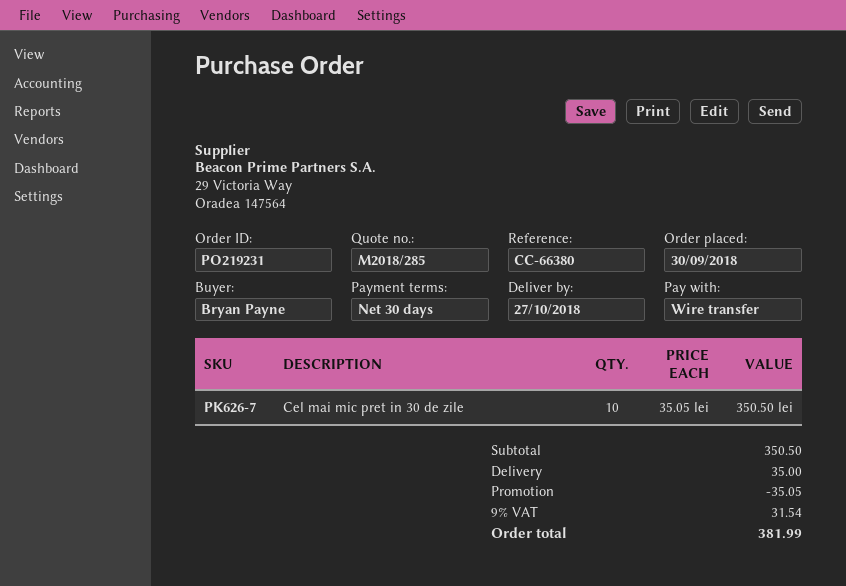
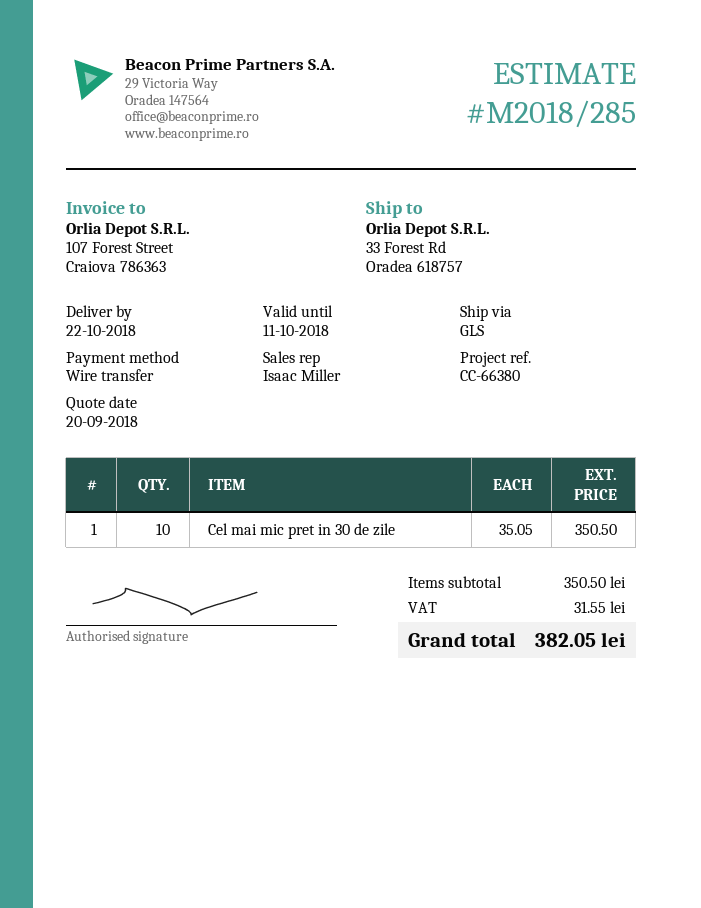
delivery date: 2018-10-27 -> 2018-10-22
discount: 35.05 -> none
shipping: 35.00 -> none
tax: 31.54 -> 31.55
total: 381.99 -> 382.05

